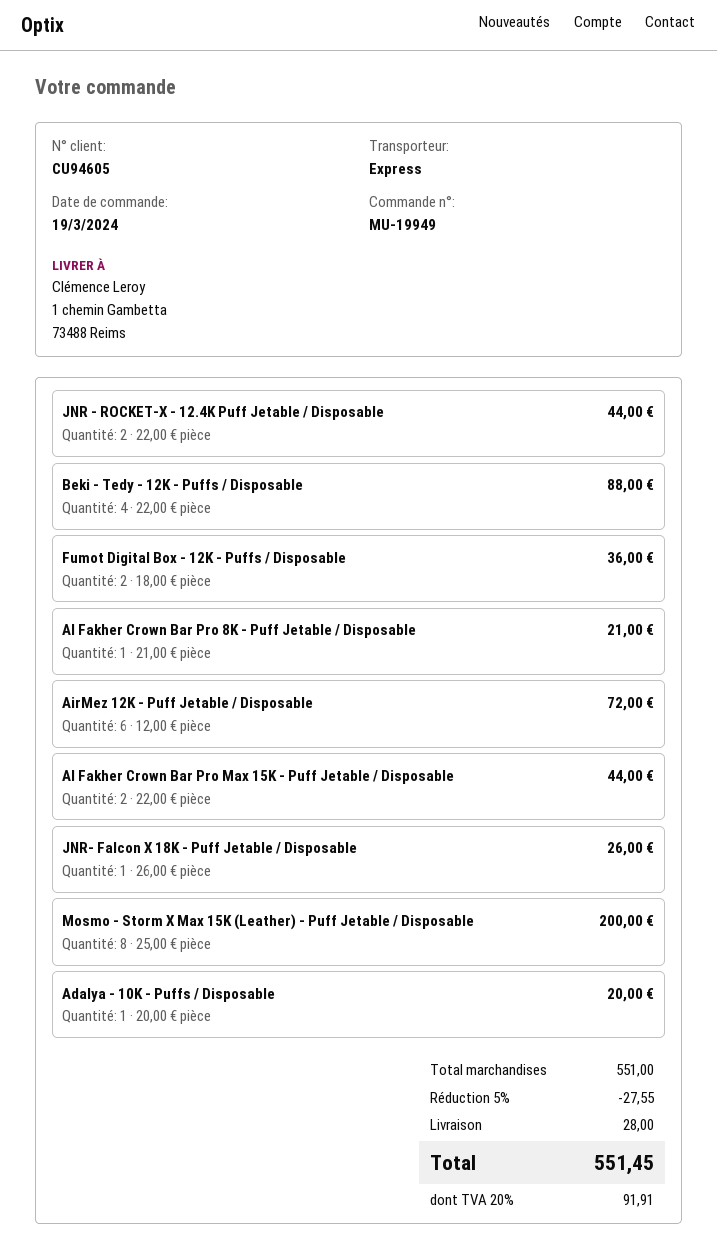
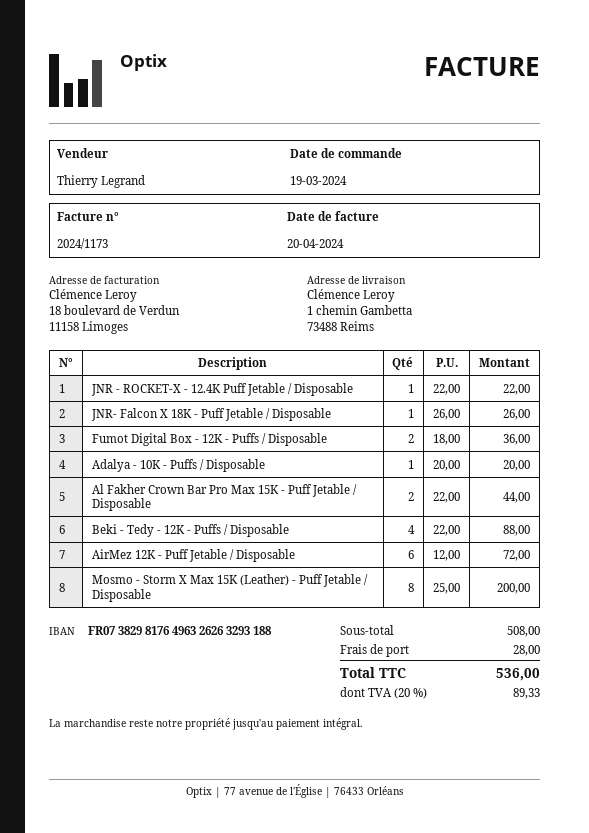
JNR - ROCKET-X - 12.4K Puff Jetable / Disposable: 2 x 22.00 = 44.00 -> 1 x 22.00 = 22.00
Al Fakher Crown Bar Pro 8K - Puff Jetable / Disposable: 1 x 21.00 = 21.00 -> none
subtotal: 551.00 -> 508.00
discount: 5% = 27.55 -> none
tax: 20% = 91.91 -> 20% = 89.33
total: 551.45 -> 536.00

